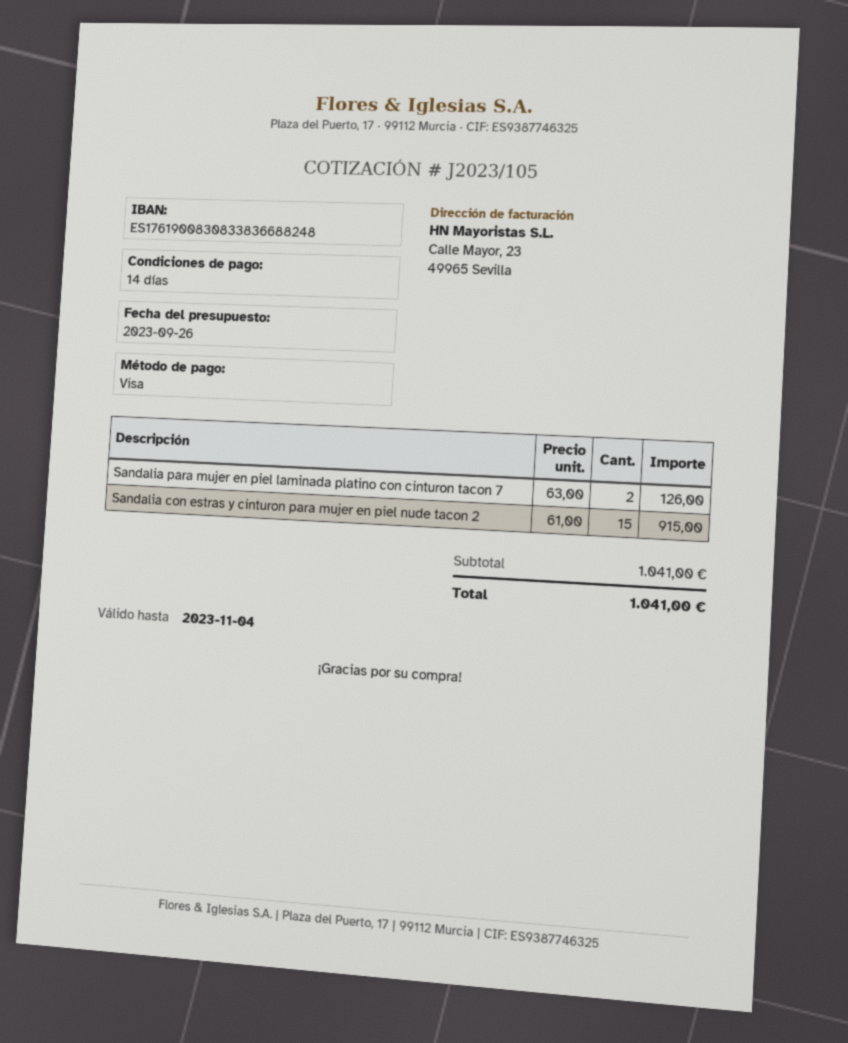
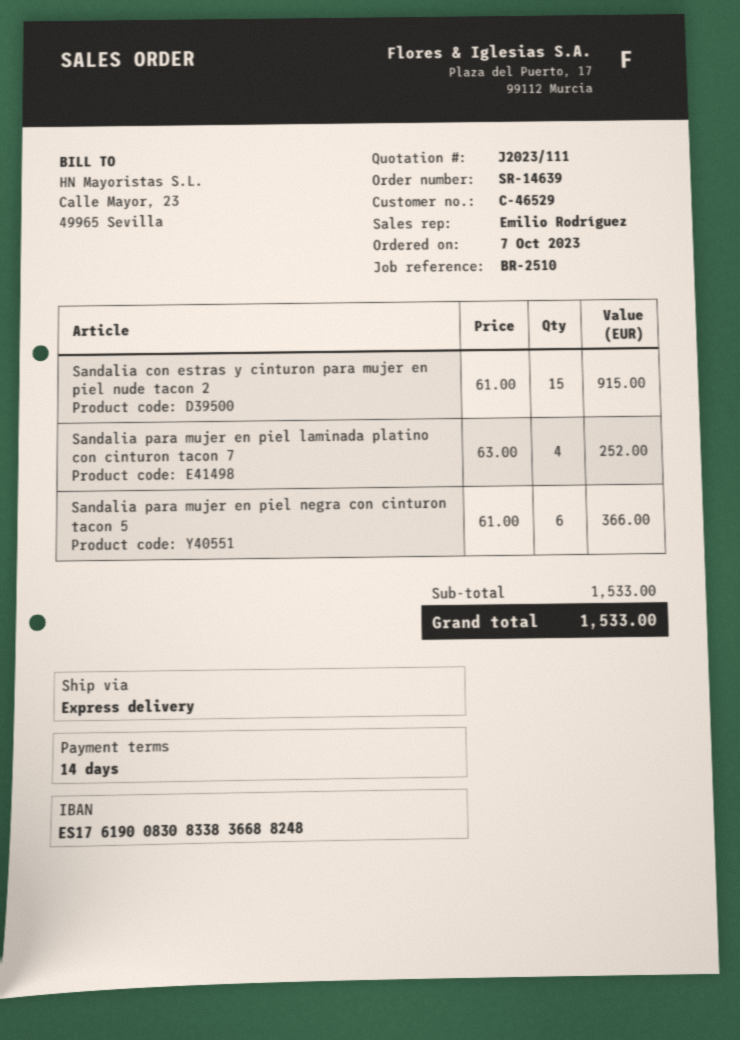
quote number: J2023/105 -> J2023/111
Sandalia para mujer en piel laminada platino con cinturon tacon 7: 2 x 63.00 = 126.00 -> 4 x 63.00 = 252.00
Sandalia para mujer en piel negra con cinturon tacon 5: none -> 6 x 61.00 = 366.00
subtotal: 1041.00 -> 1533.00
total: 1041.00 -> 1533.00

